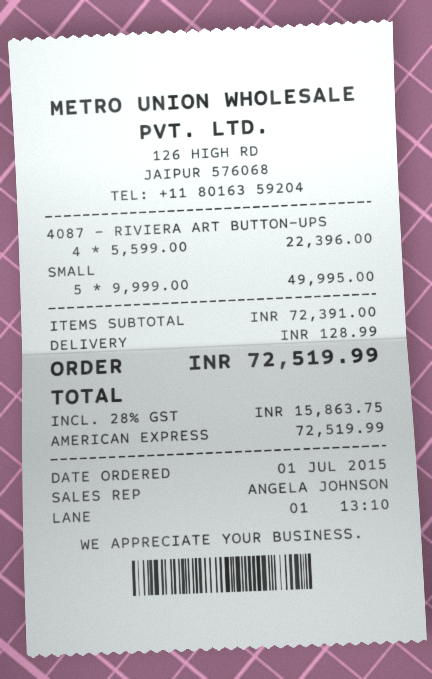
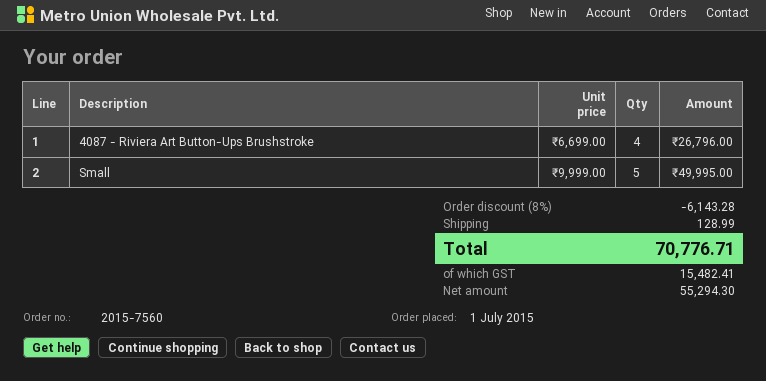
4087 - RIVIERA ART BUTTON-UPS: 4 x 5599.00 = 22396.00 -> 4 x 6699.00 = 26796.00
discount: none -> 8% = 6143.28
tax: 15863.75 -> 15482.41
total: 72519.99 -> 70776.71

